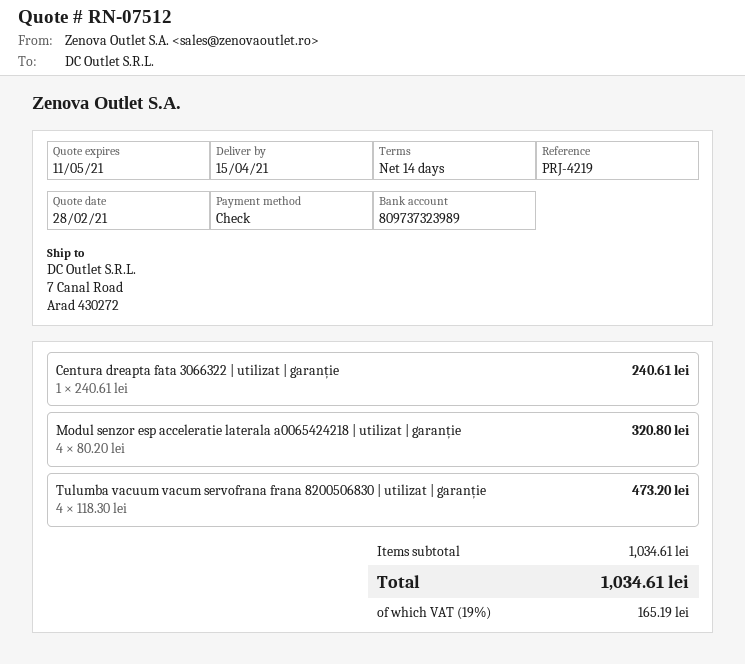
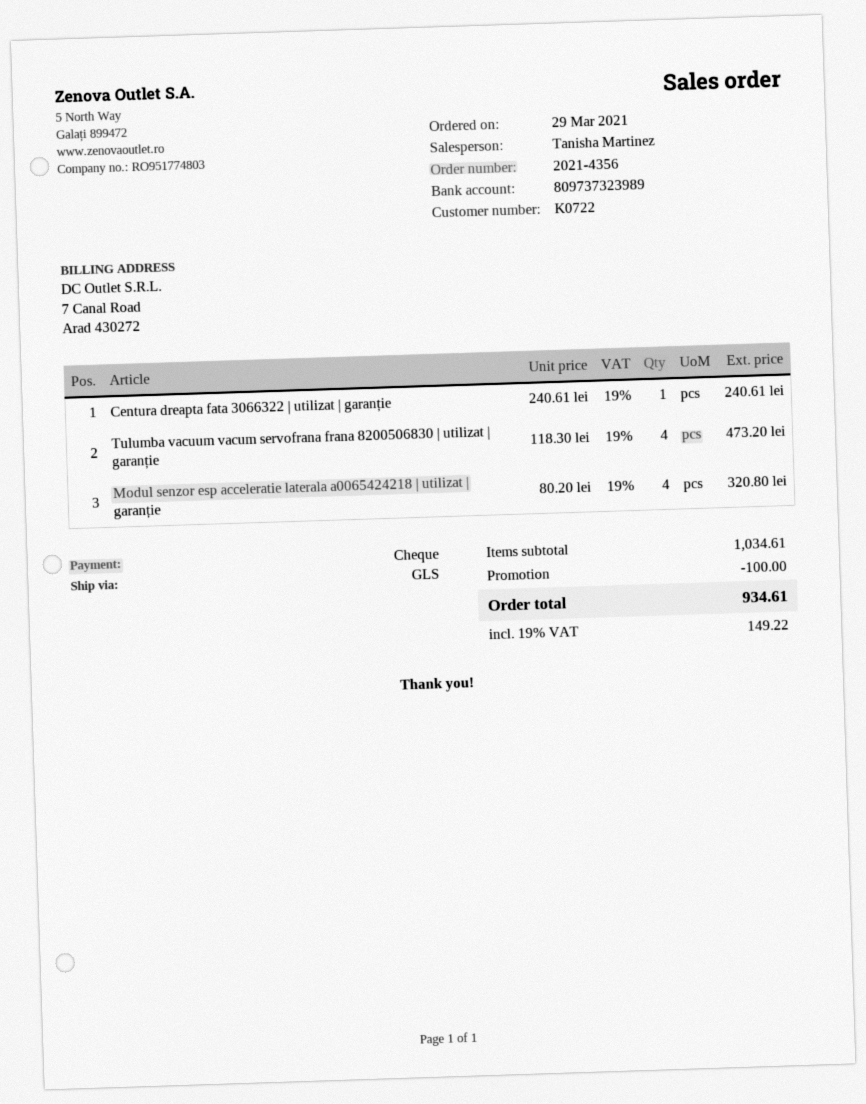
discount: none -> 100.00
tax: 19% = 165.19 -> 19% = 149.22
total: 1034.61 -> 934.61

